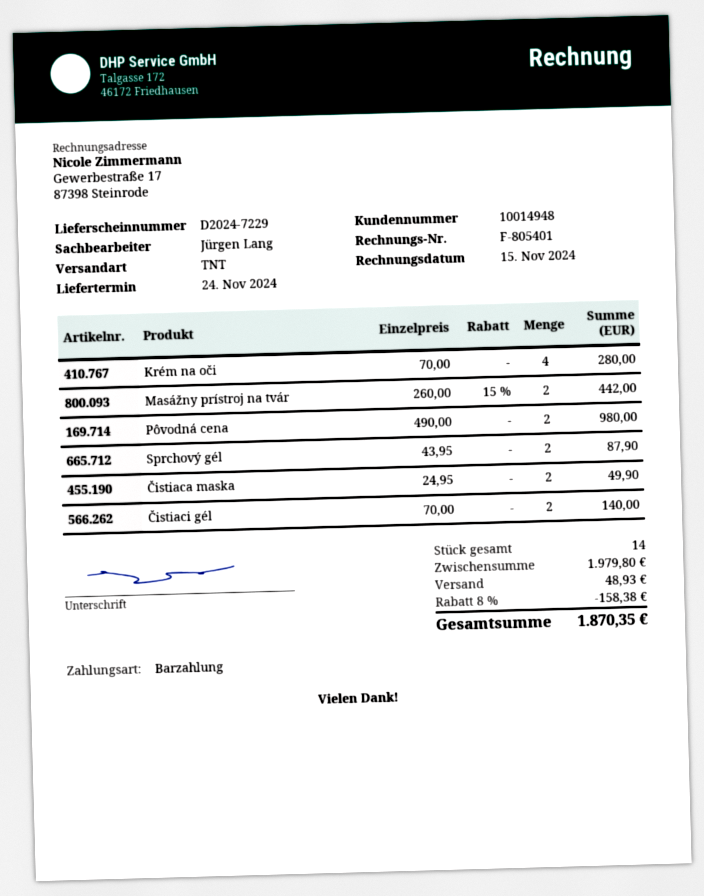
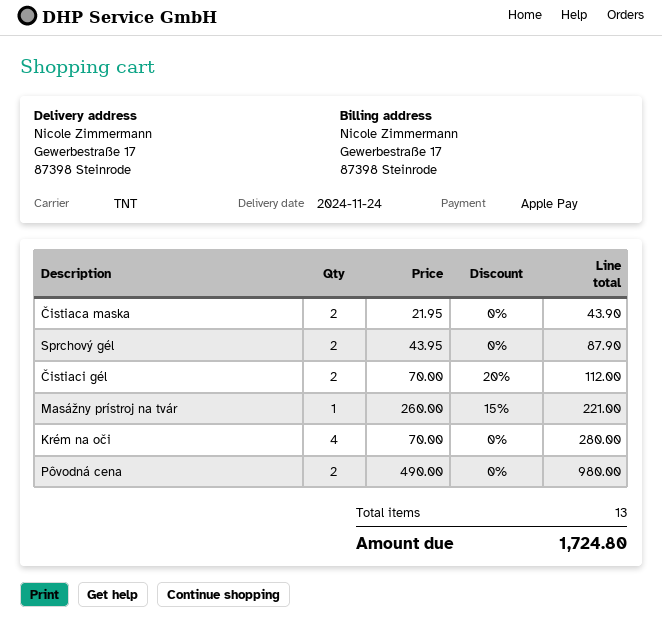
payment method: cash -> Apple Pay
Masážny prístroj na tvár: 2 x 260.00 - 15% = 442.00 -> 1 x 260.00 - 15% = 221.00
Čistiaca maska: 2 x 24.95 = 49.90 -> 2 x 21.95 = 43.90
Čistiaci gél: 2 x 70.00 = 140.00 -> 2 x 70.00 - 20% = 112.00
total quantity: 14 -> 13
discount: 8% = 158.38 -> none
shipping: 48.93 -> none
total: 1870.35 -> 1724.80

